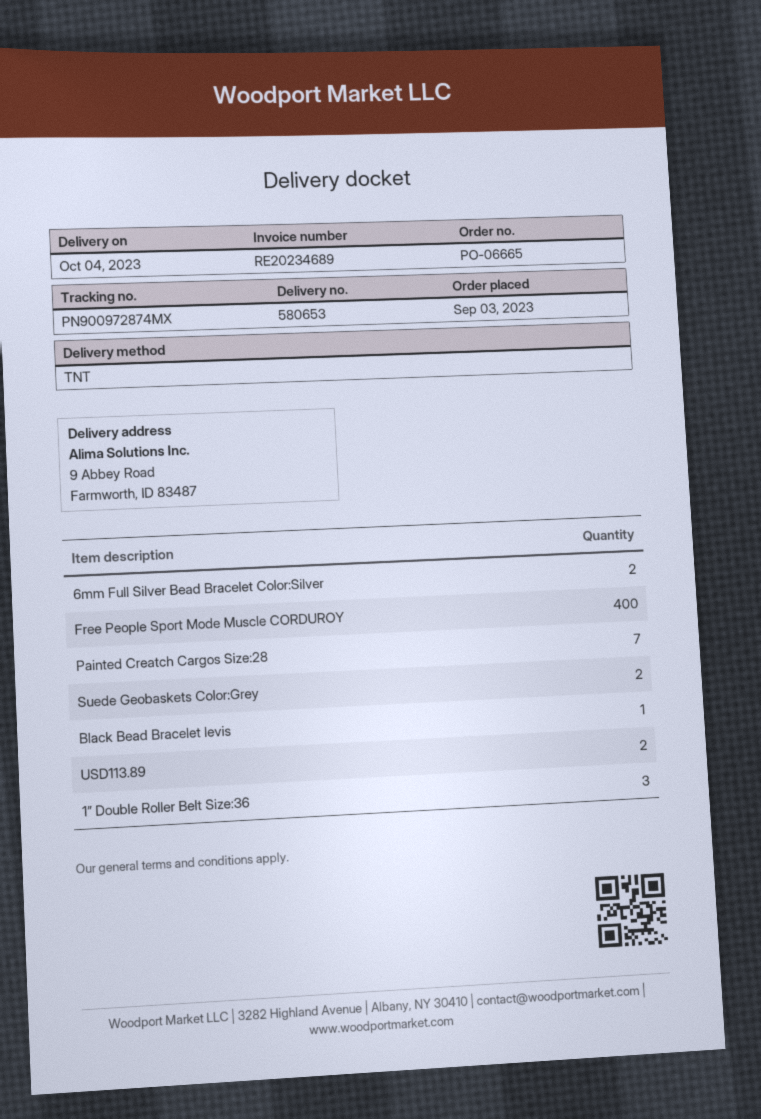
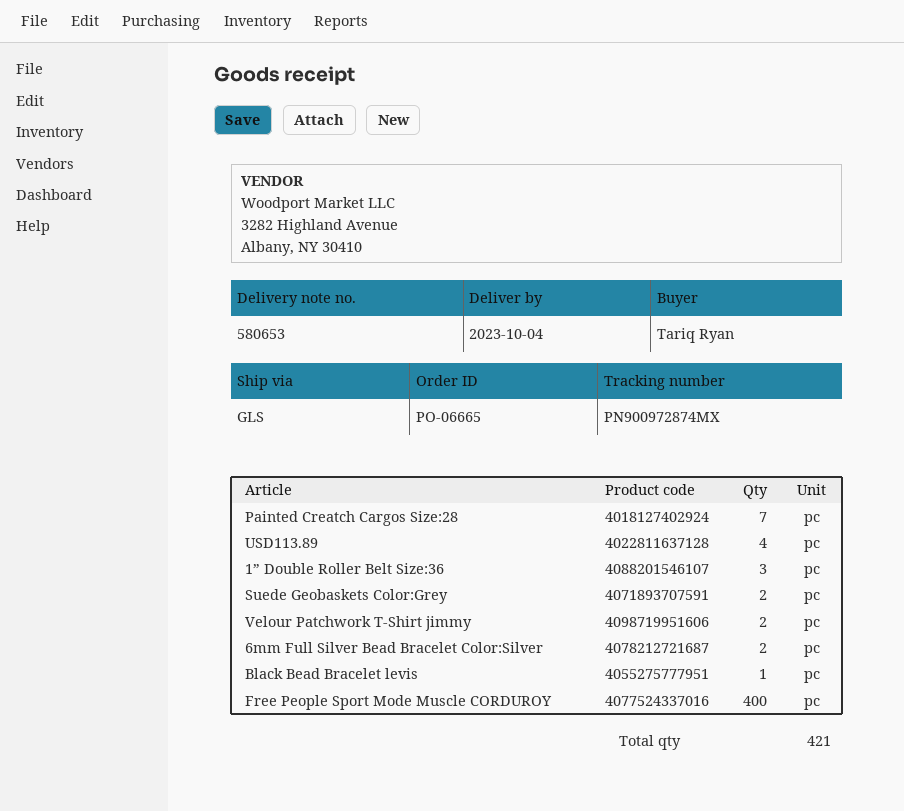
shipping method: TNT -> GLS
USD113.89: 2 -> 4
Velour Patchwork T-Shirt jimmy: none -> 2

